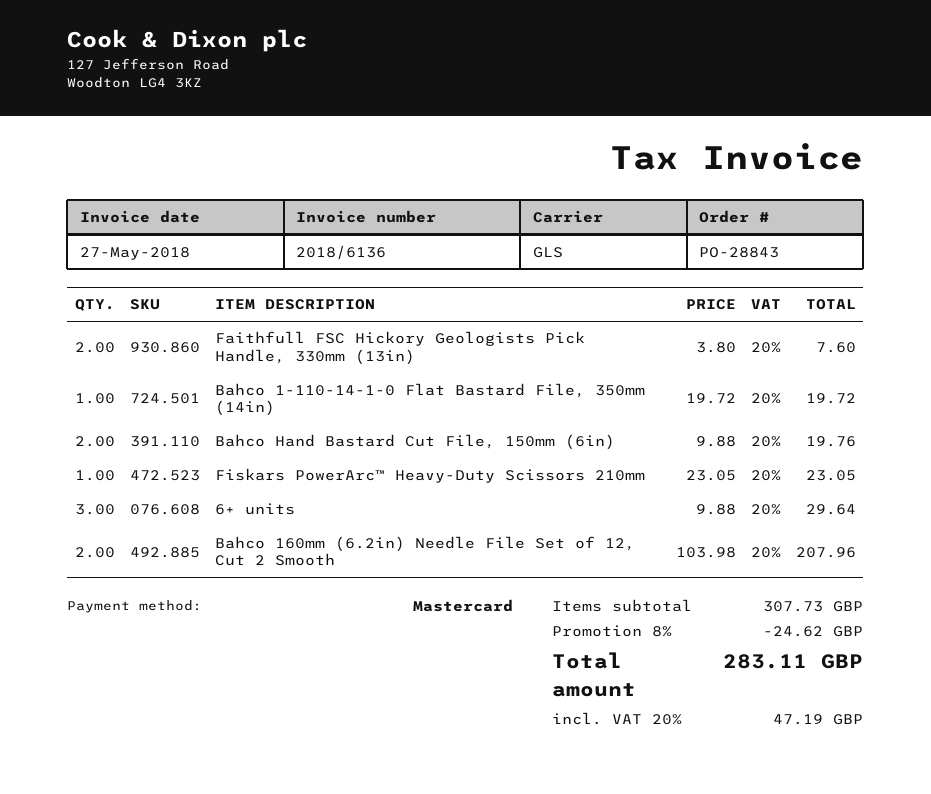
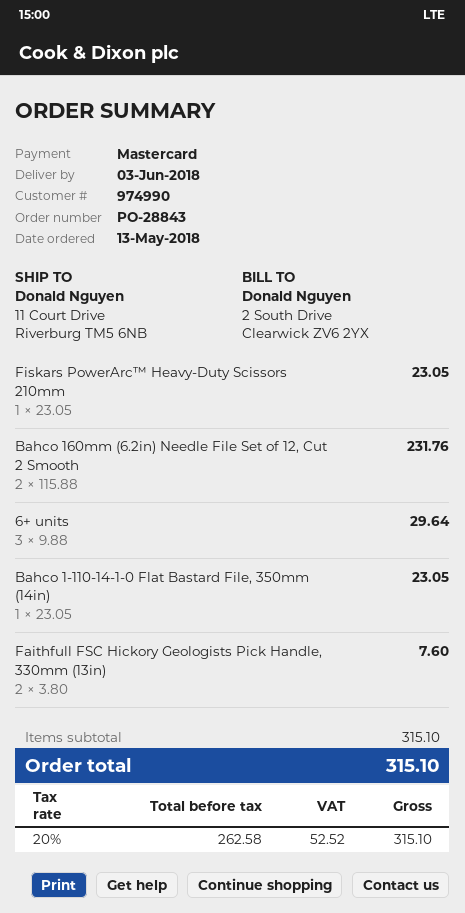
Bahco 1-110-14-1-0 Flat Bastard File, 350mm (14in): 1 x 19.72 = 19.72 -> 1 x 23.05 = 23.05
Bahco Hand Bastard Cut File, 150mm (6in): 2 x 9.88 = 19.76 -> none
Bahco 160mm (6.2in) Needle File Set of 12, Cut 2 Smooth: 2 x 103.98 = 207.96 -> 2 x 115.88 = 231.76
subtotal: 307.73 -> 315.10
discount: 8% = 24.62 -> none
tax: 20% = 47.19 -> 20% = 52.52
total: 283.11 -> 315.10

